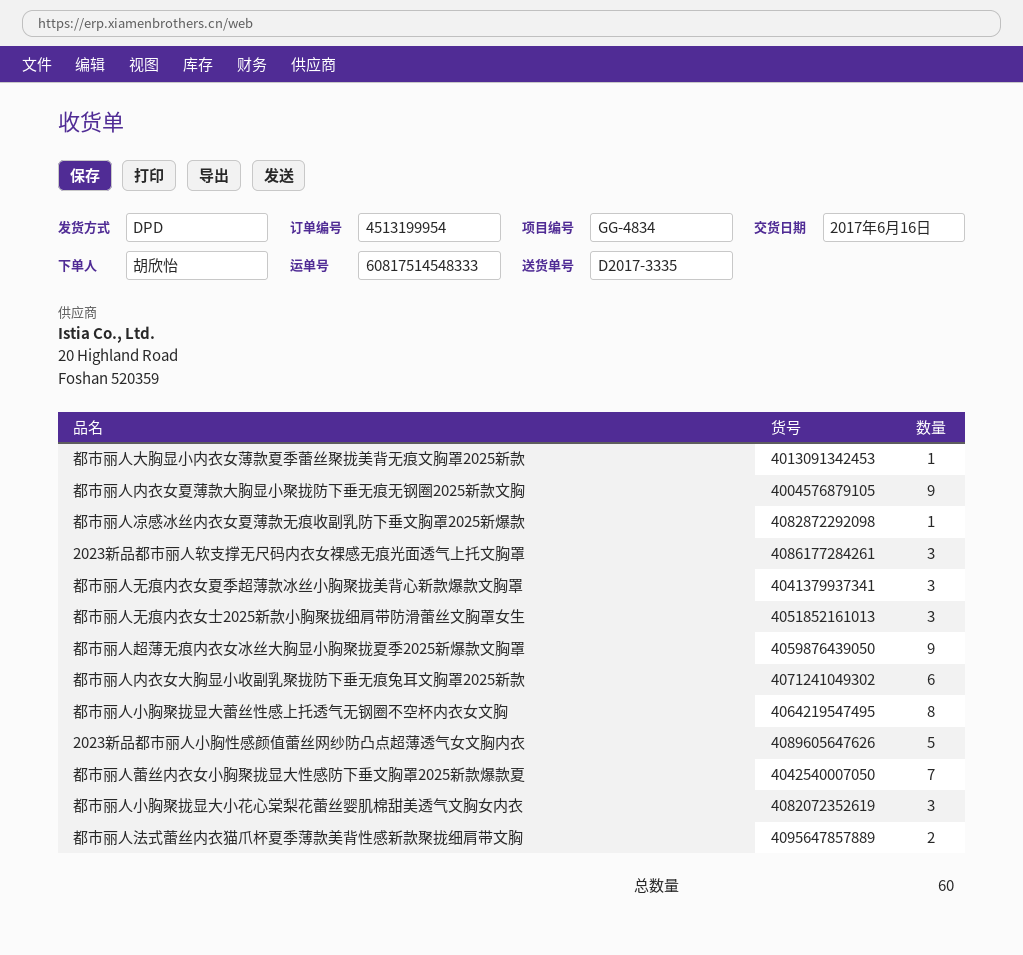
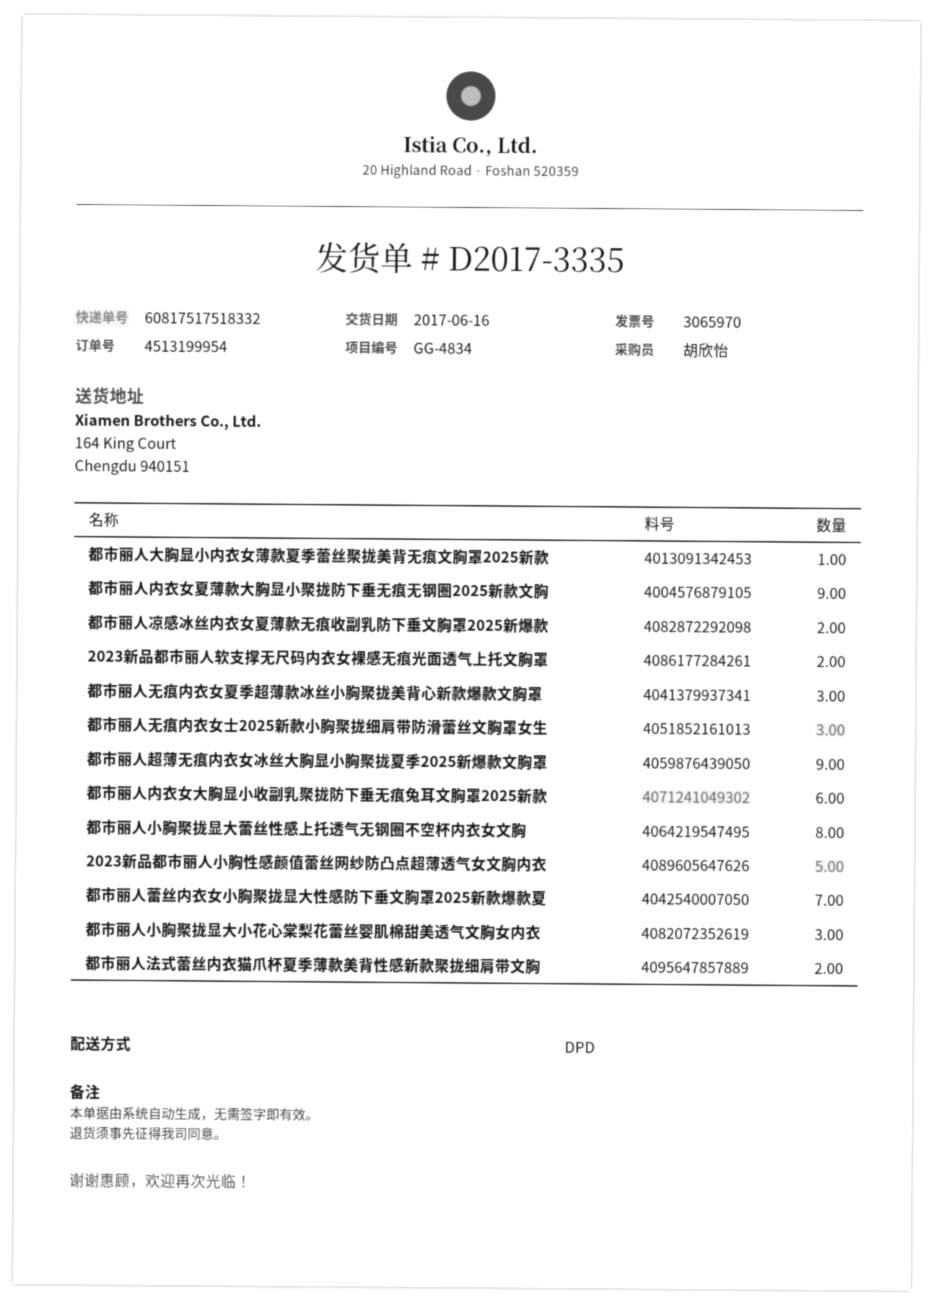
tracking number: 60817514548333 -> 60817517518332
都市丽人凉感冰丝内衣女夏薄款无痕收副乳防下垂文胸罩2025新爆款: 1 -> 2
2023新品都市丽人软支撑无尺码内衣女裸感无痕光面透气上托文胸罩: 3 -> 2

